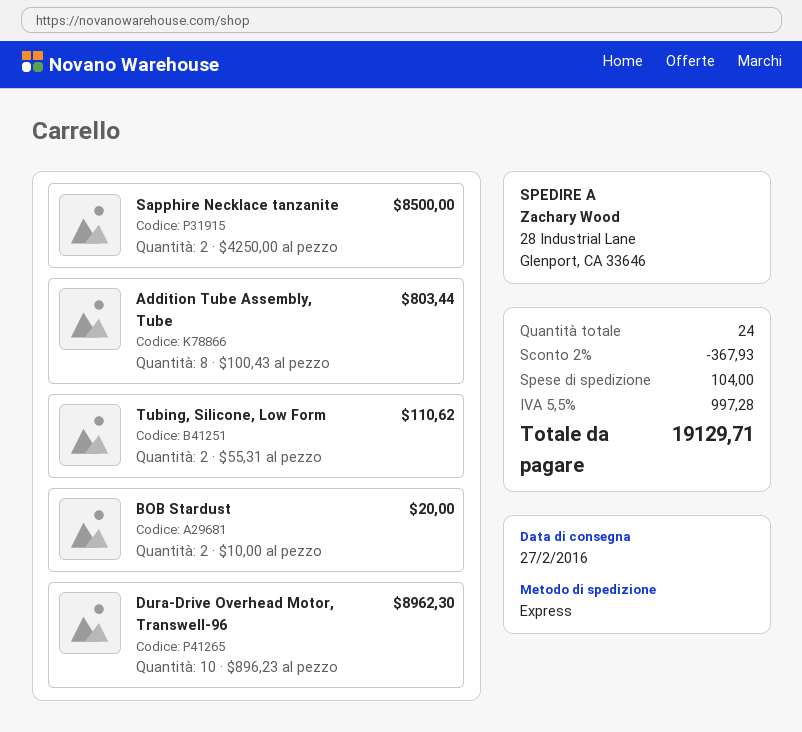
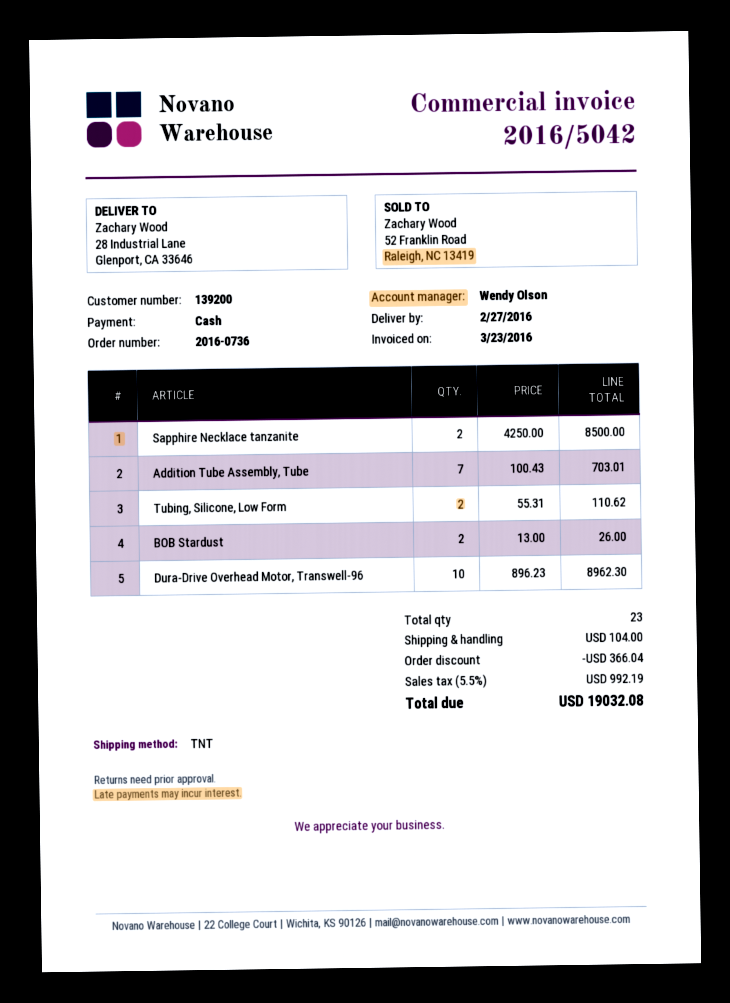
shipping method: express -> TNT
Addition Tube Assembly, Tube: 8 x 100.43 = 803.44 -> 7 x 100.43 = 703.01
BOB Stardust: 2 x 10.00 = 20.00 -> 2 x 13.00 = 26.00
total quantity: 24 -> 23
discount: 367.93 -> 366.04
tax: 5.5% = 997.28 -> 5.5% = 992.19
total: 19129.71 -> 19032.08

